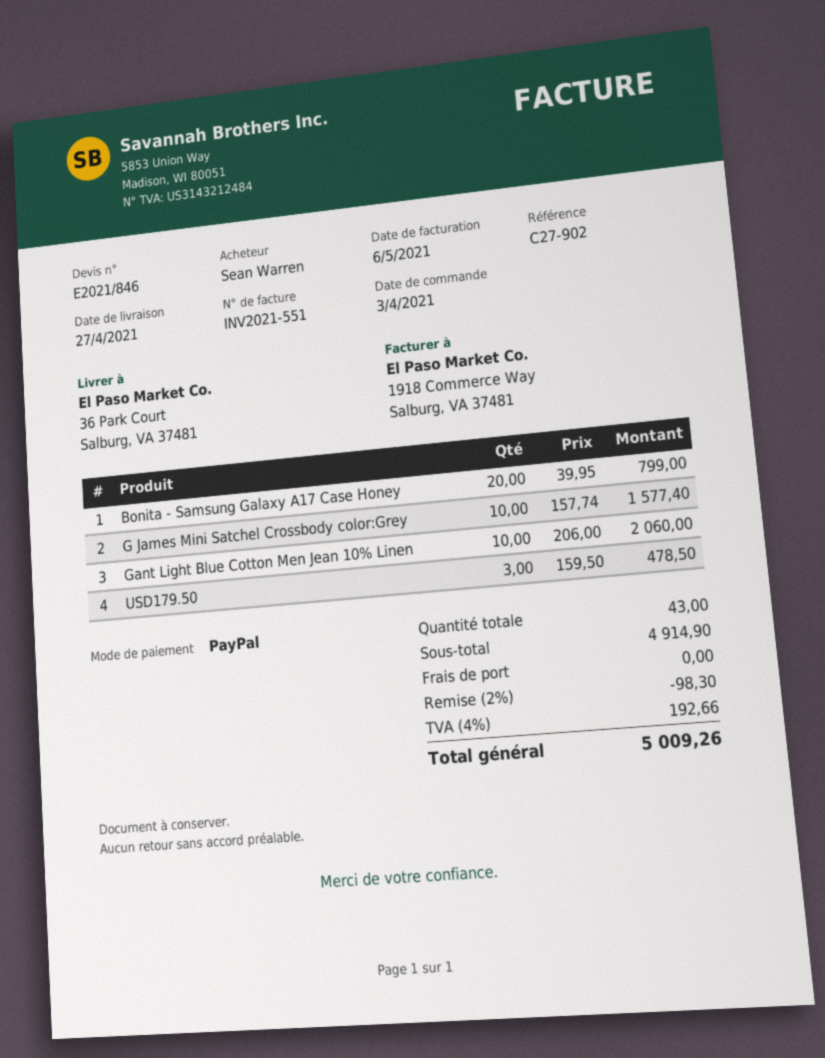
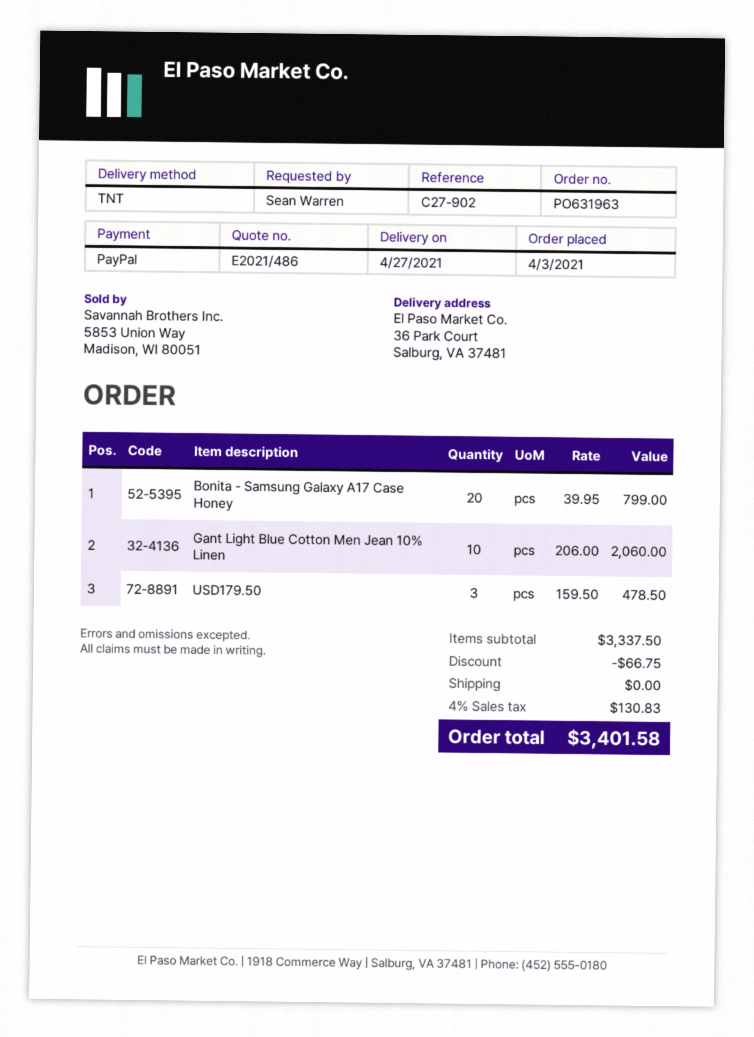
quote number: E2021/846 -> E2021/486
G James Mini Satchel Crossbody color:Grey: 10 x 157.74 = 1577.40 -> none
subtotal: 4914.90 -> 3337.50
discount: 98.30 -> 66.75
tax: 4% = 192.66 -> 4% = 130.83
total: 5009.26 -> 3401.58

